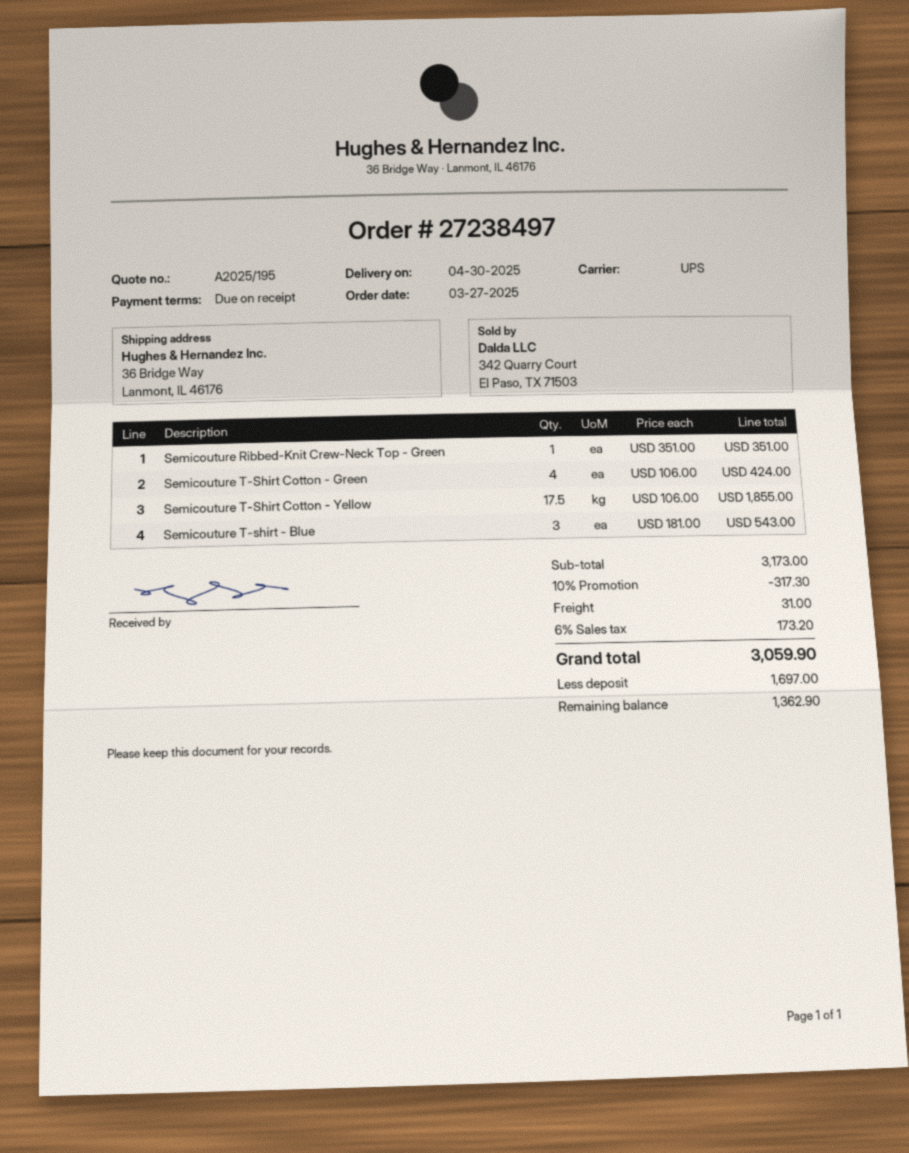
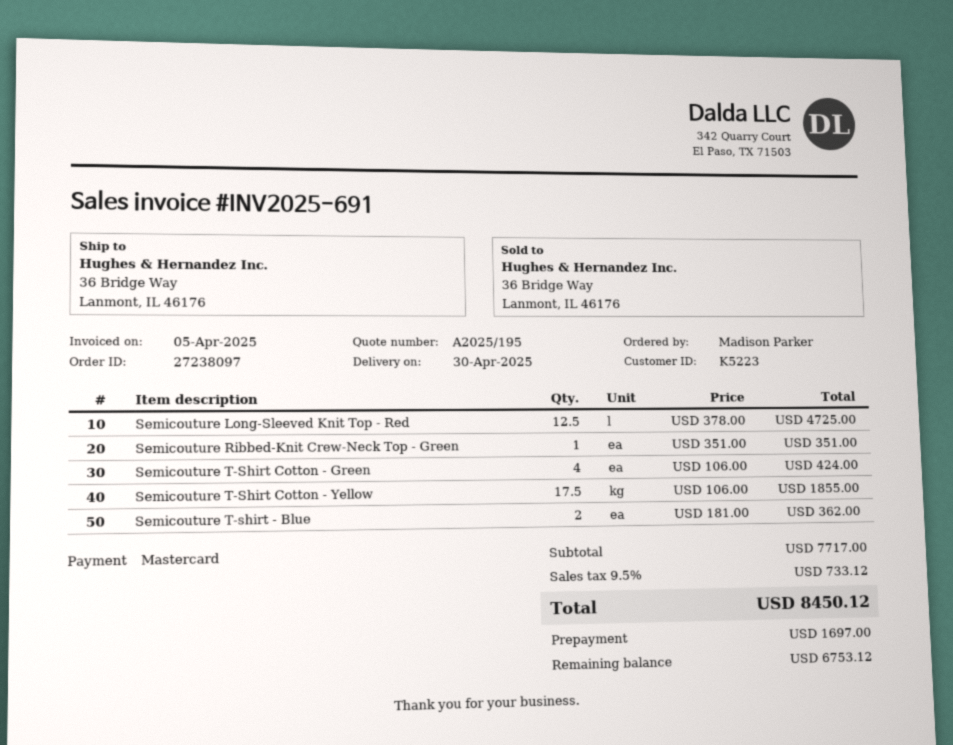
order number: 27238497 -> 27238097
Semicouture T-shirt - Blue: 3 x 181.00 = 543.00 -> 2 x 181.00 = 362.00
Semicouture Long-Sleeved Knit Top - Red: none -> 12.5 x 378.00 = 4725.00
subtotal: 3173.00 -> 7717.00
discount: 10% = 317.30 -> none
shipping: 31.00 -> none
tax: 6% = 173.20 -> 9.5% = 733.12
total: 3059.90 -> 8450.12
balance: 1362.90 -> 6753.12

